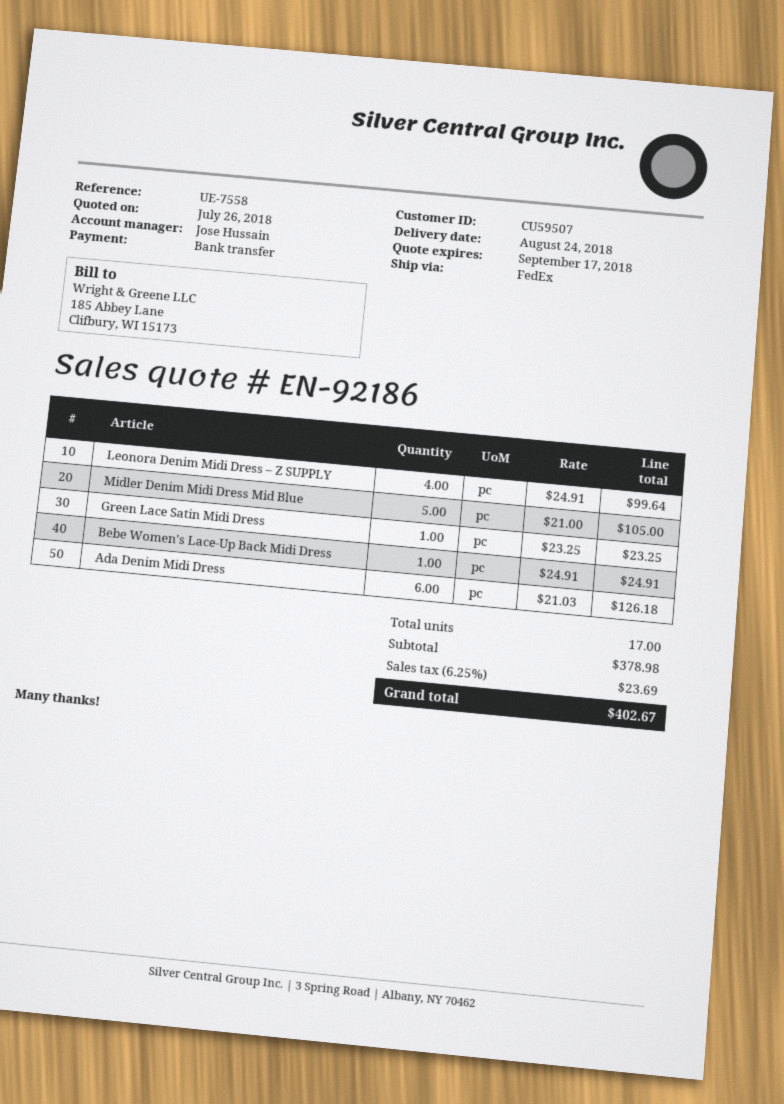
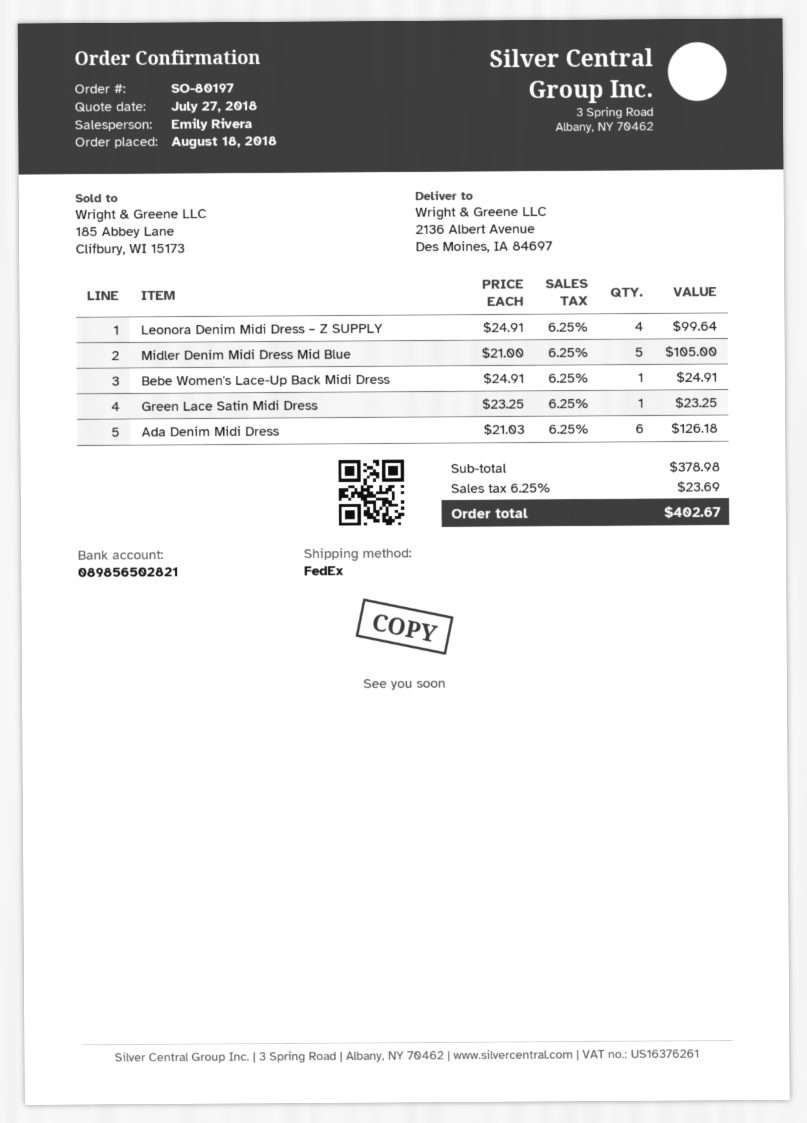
quote date: 2018-07-26 -> 2018-07-27
sales rep: Jose Hussain -> Emily Rivera

